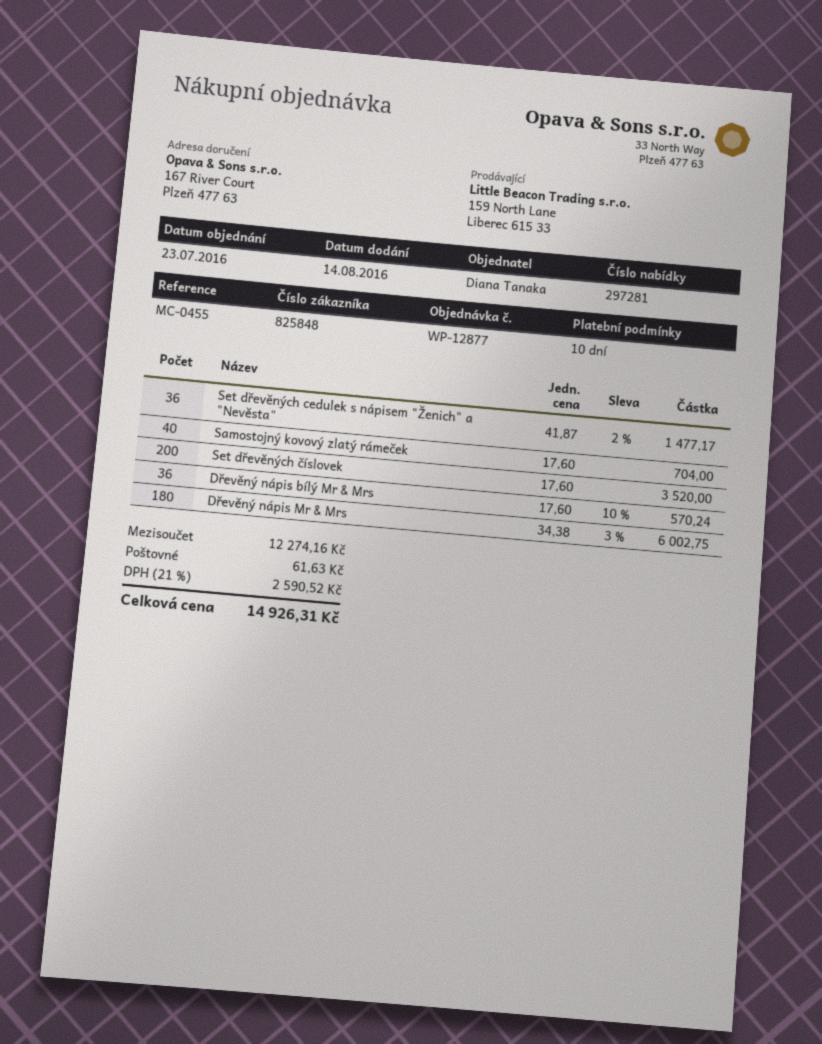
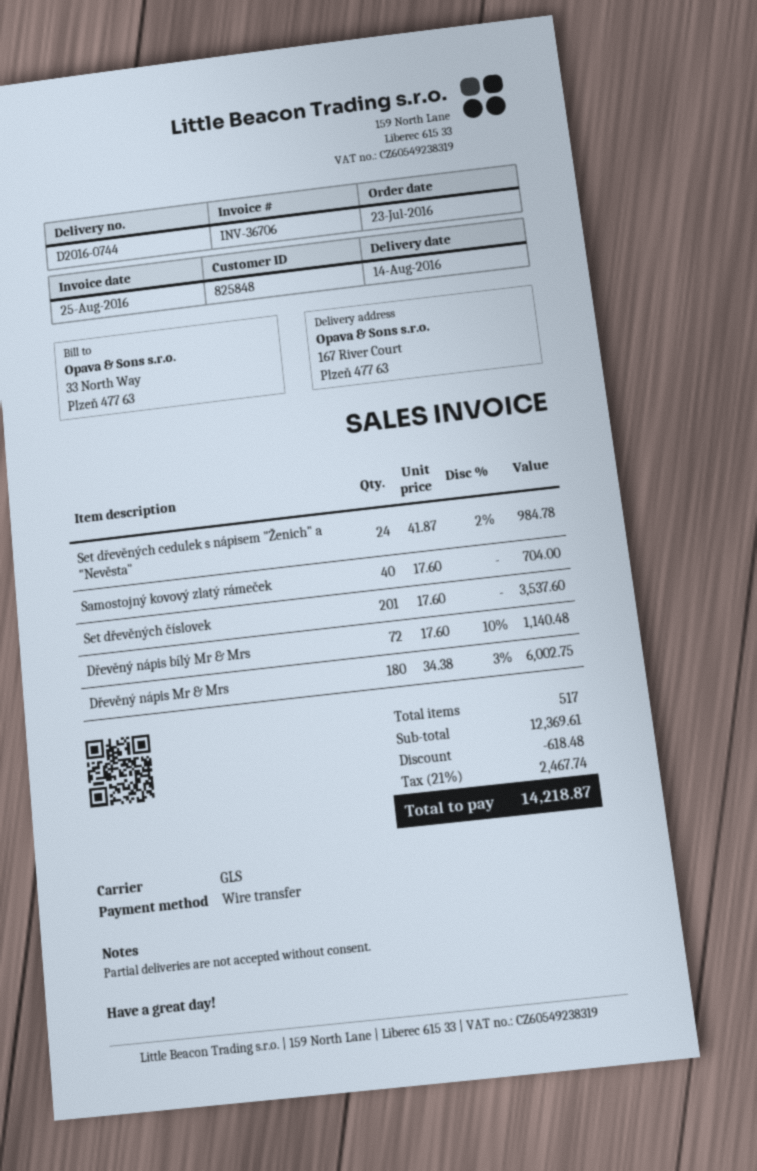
Set dřevěných cedulek s nápisem "Ženich" a "Nevěsta": 36 x 41.87 - 2% = 1477.17 -> 24 x 41.87 - 2% = 984.78
Set dřevěných číslovek: 200 x 17.60 = 3520.00 -> 201 x 17.60 = 3537.60
Dřevěný nápis bílý Mr & Mrs: 36 x 17.60 - 10% = 570.24 -> 72 x 17.60 - 10% = 1140.48
subtotal: 12274.16 -> 12369.61
discount: none -> 618.48
shipping: 61.63 -> none
tax: 21% = 2590.52 -> 21% = 2467.74
total: 14926.31 -> 14218.87

